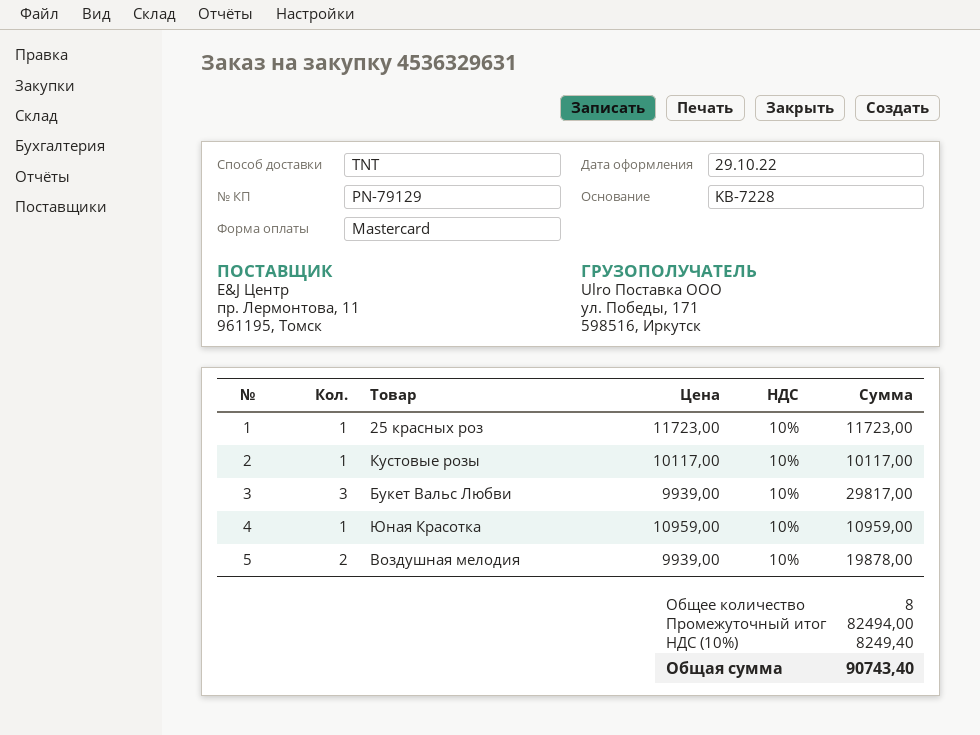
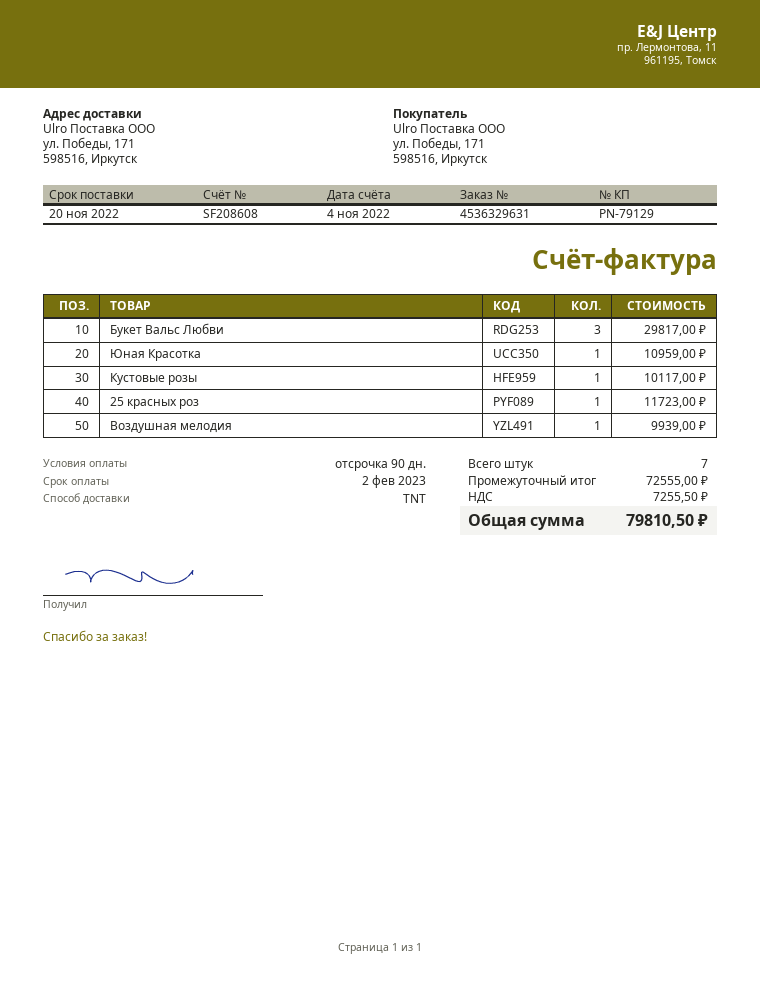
Воздушная мелодия: 2 for 19878.00 -> 1 for 9939.00
total quantity: 8 -> 7
subtotal: 82494.00 -> 72555.00
tax: 8249.40 -> 7255.50
total: 90743.40 -> 79810.50

